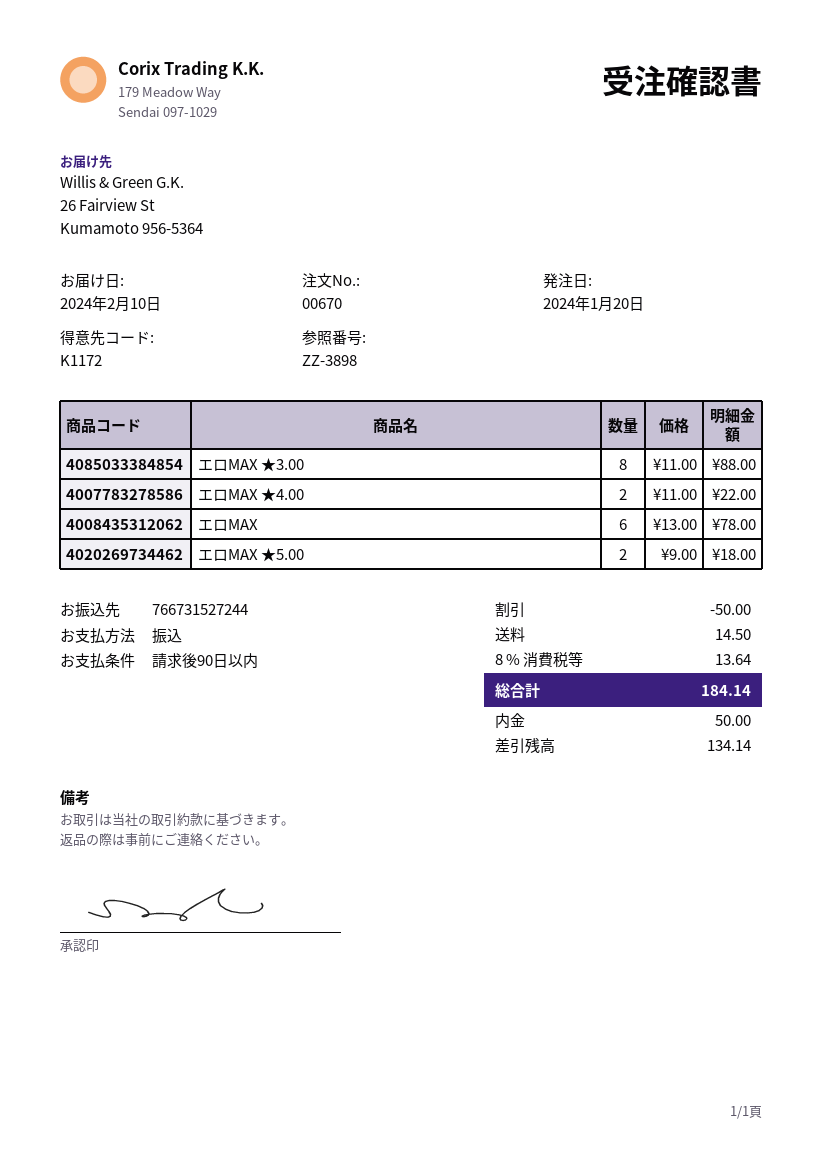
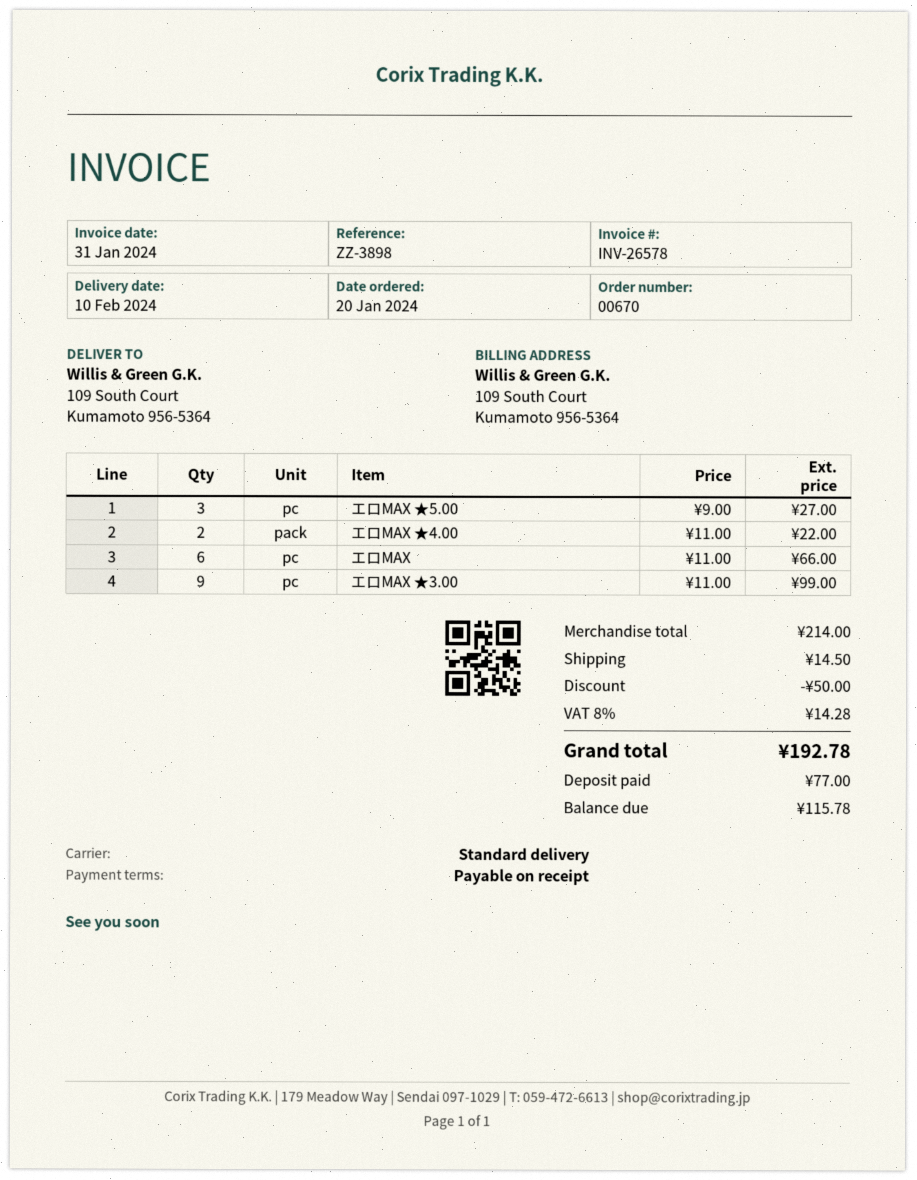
payment terms: 90 days -> on receipt
ship to: 26 Fairview St, Kumamoto 956-5364 -> 109 South Court, Kumamoto 956-5364
エロMAX ★3.00: 8 x 11.00 = 88.00 -> 9 x 11.00 = 99.00
エロMAX: 6 x 13.00 = 78.00 -> 6 x 11.00 = 66.00
エロMAX ★5.00: 2 x 9.00 = 18.00 -> 3 x 9.00 = 27.00
tax: 8% = 13.64 -> 8% = 14.28
total: 184.14 -> 192.78
deposit: 50.00 -> 77.00
balance: 134.14 -> 115.78

